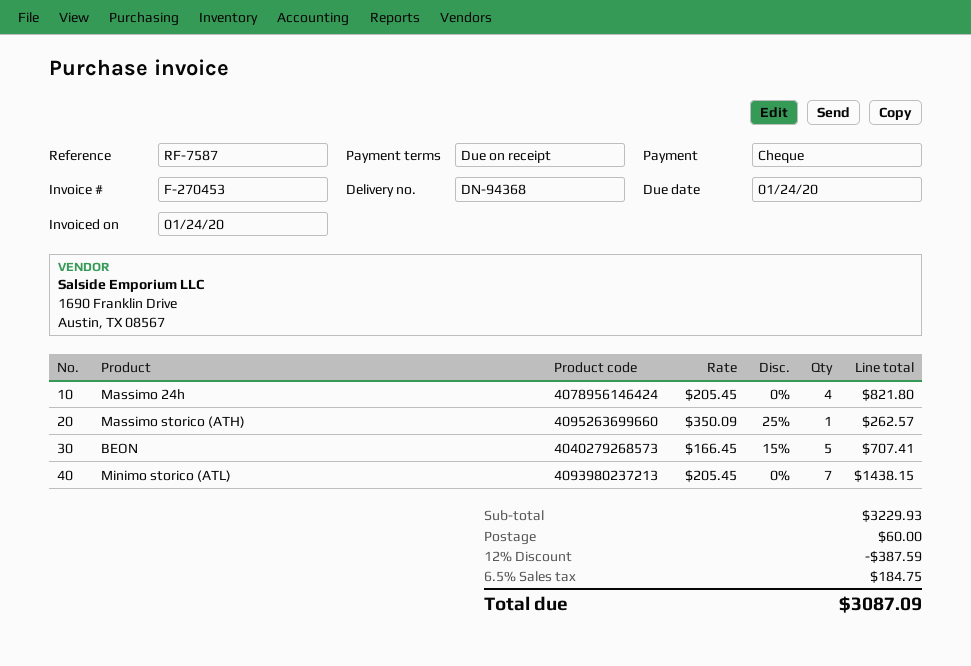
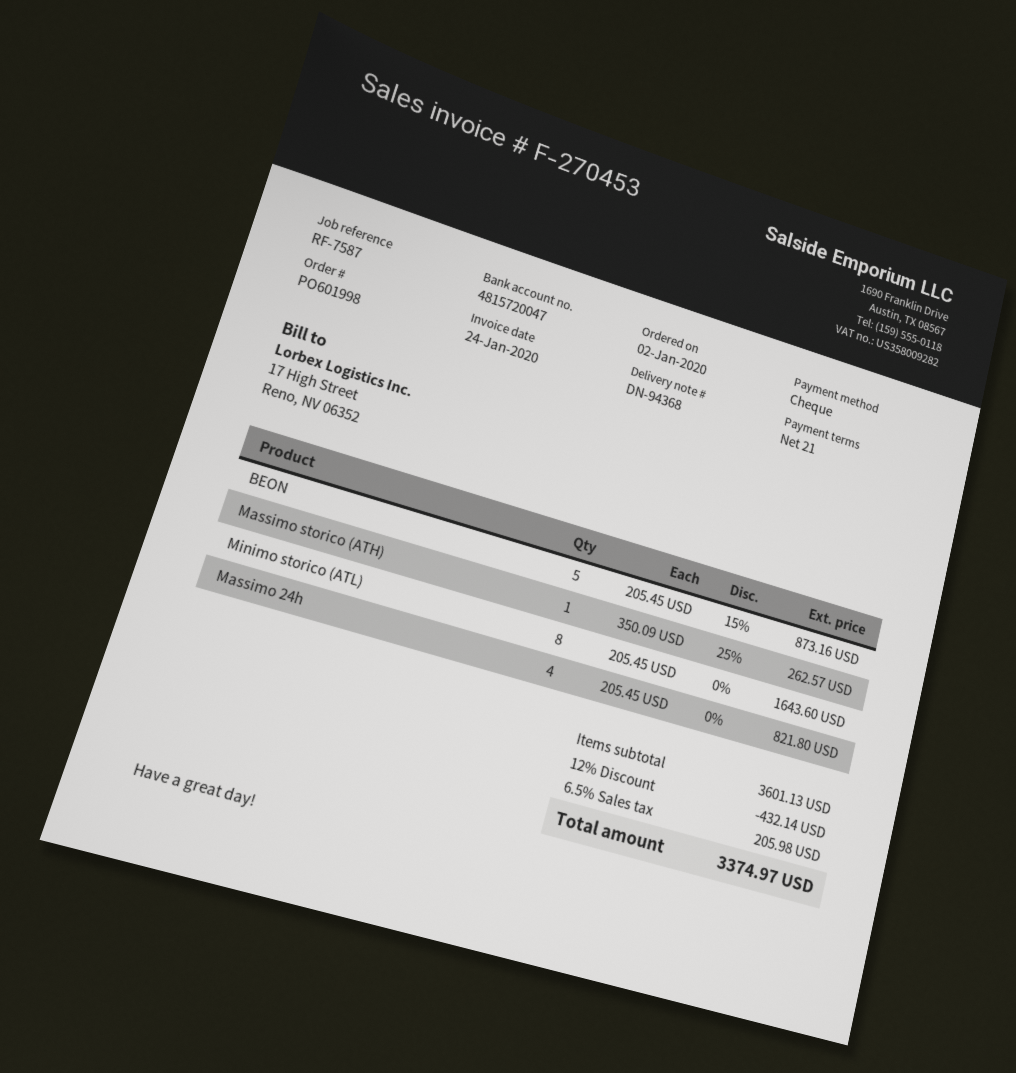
payment terms: on receipt -> 21 days
BEON: 5 x 166.45 - 15% = 707.41 -> 5 x 205.45 - 15% = 873.16
Minimo storico (ATL): 7 x 205.45 = 1438.15 -> 8 x 205.45 = 1643.60
subtotal: 3229.93 -> 3601.13
discount: 12% = 387.59 -> 12% = 432.14
shipping: 60.00 -> none
tax: 6.5% = 184.75 -> 6.5% = 205.98
total: 3087.09 -> 3374.97

